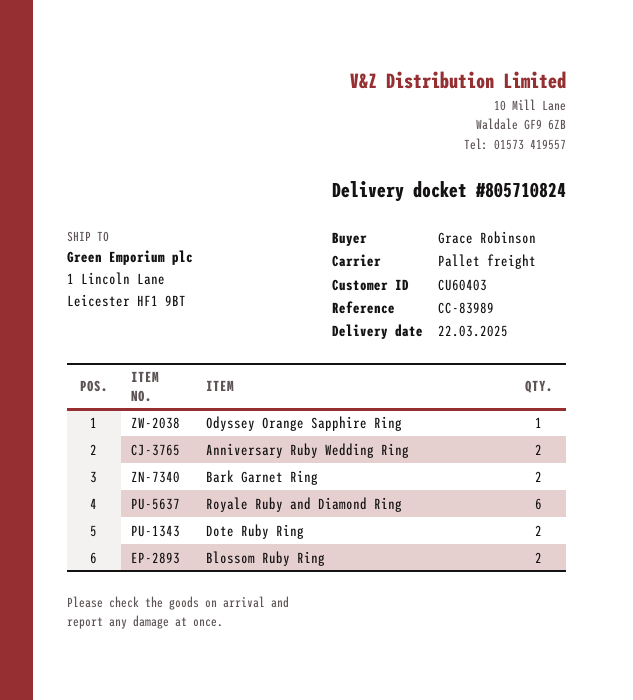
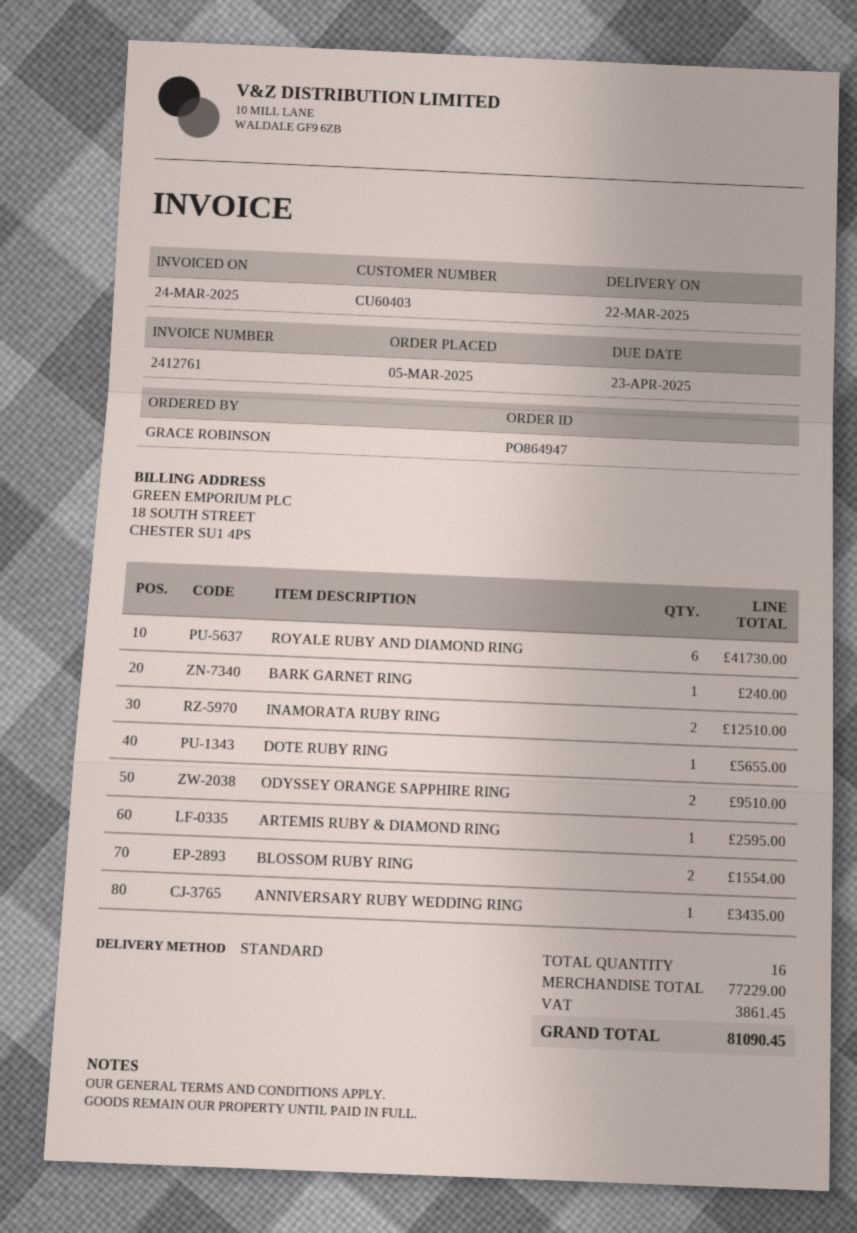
shipping method: pallet freight -> standard
Odyssey Orange Sapphire Ring: 1 -> 2
Anniversary Ruby Wedding Ring: 2 -> 1
Bark Garnet Ring: 2 -> 1
Dote Ruby Ring: 2 -> 1
INAMORATA RUBY RING: none -> 2
ARTEMIS RUBY & DIAMOND RING: none -> 1

